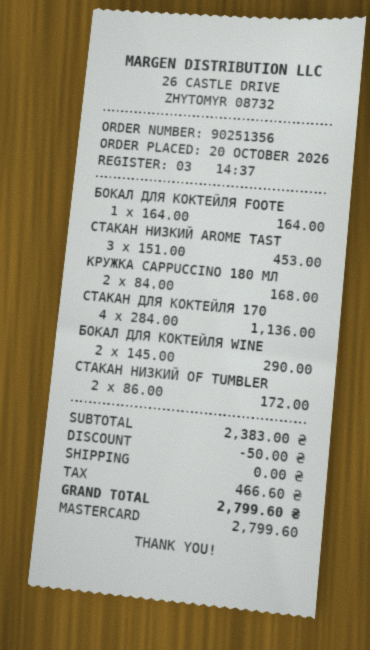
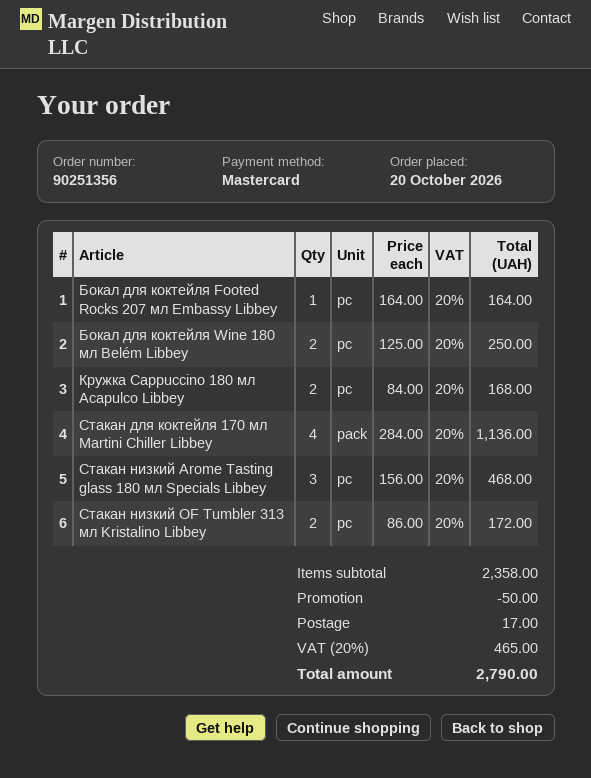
СТАКАН НИЗКИЙ AROME TAST: 3 x 151.00 = 453.00 -> 3 x 156.00 = 468.00
БОКАЛ ДЛЯ КОКТЕЙЛЯ WINE: 2 x 145.00 = 290.00 -> 2 x 125.00 = 250.00
subtotal: 2383.00 -> 2358.00
shipping: 0.00 -> 17.00
tax: 466.60 -> 465.00
total: 2799.60 -> 2790.00

